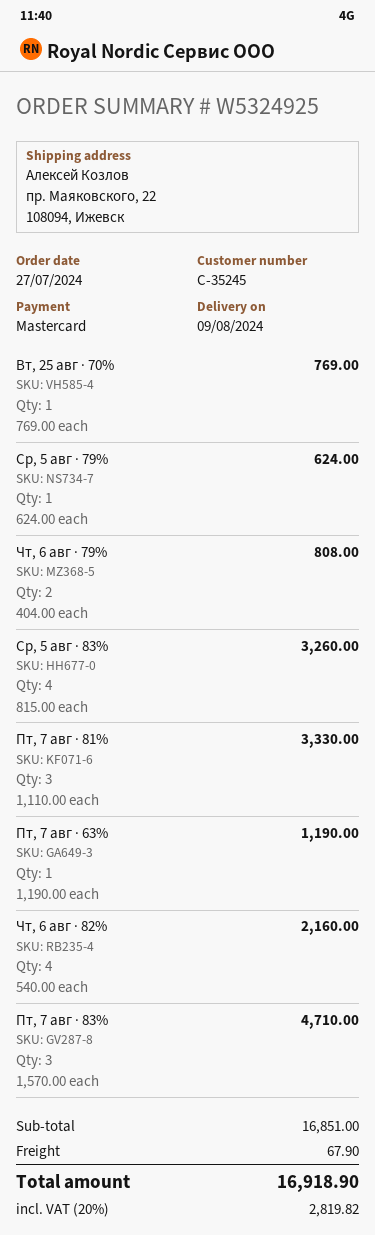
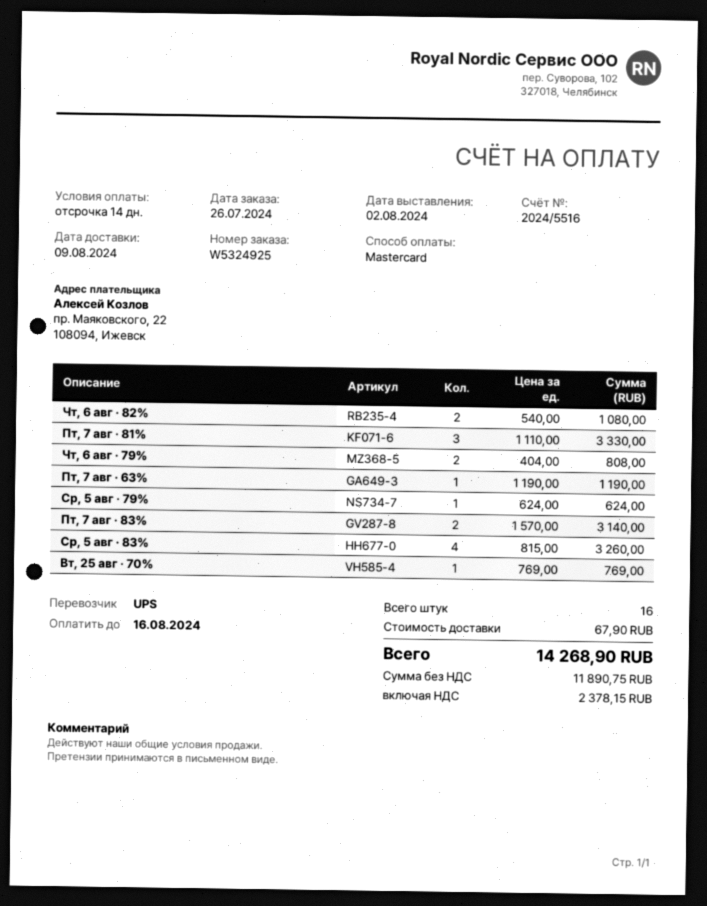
order date: 2024-07-27 -> 2024-07-26
Чт, 6 авг · 82%: 4 x 540.00 = 2160.00 -> 2 x 540.00 = 1080.00
Пт, 7 авг · 83%: 3 x 1570.00 = 4710.00 -> 2 x 1570.00 = 3140.00
tax: 2819.82 -> 2378.15
total: 16918.90 -> 14268.90

